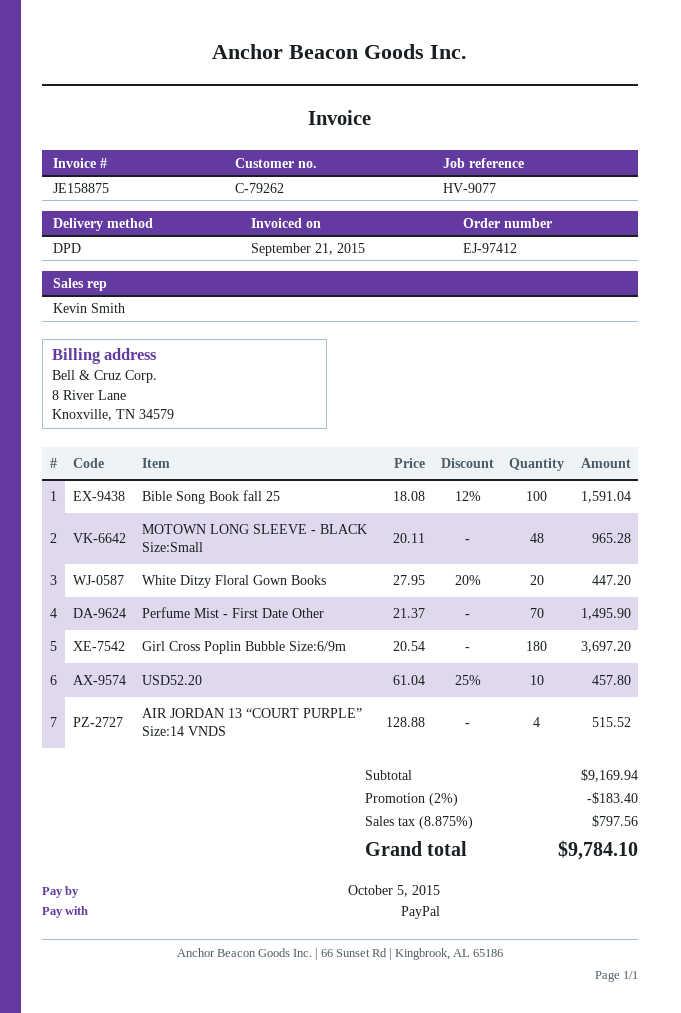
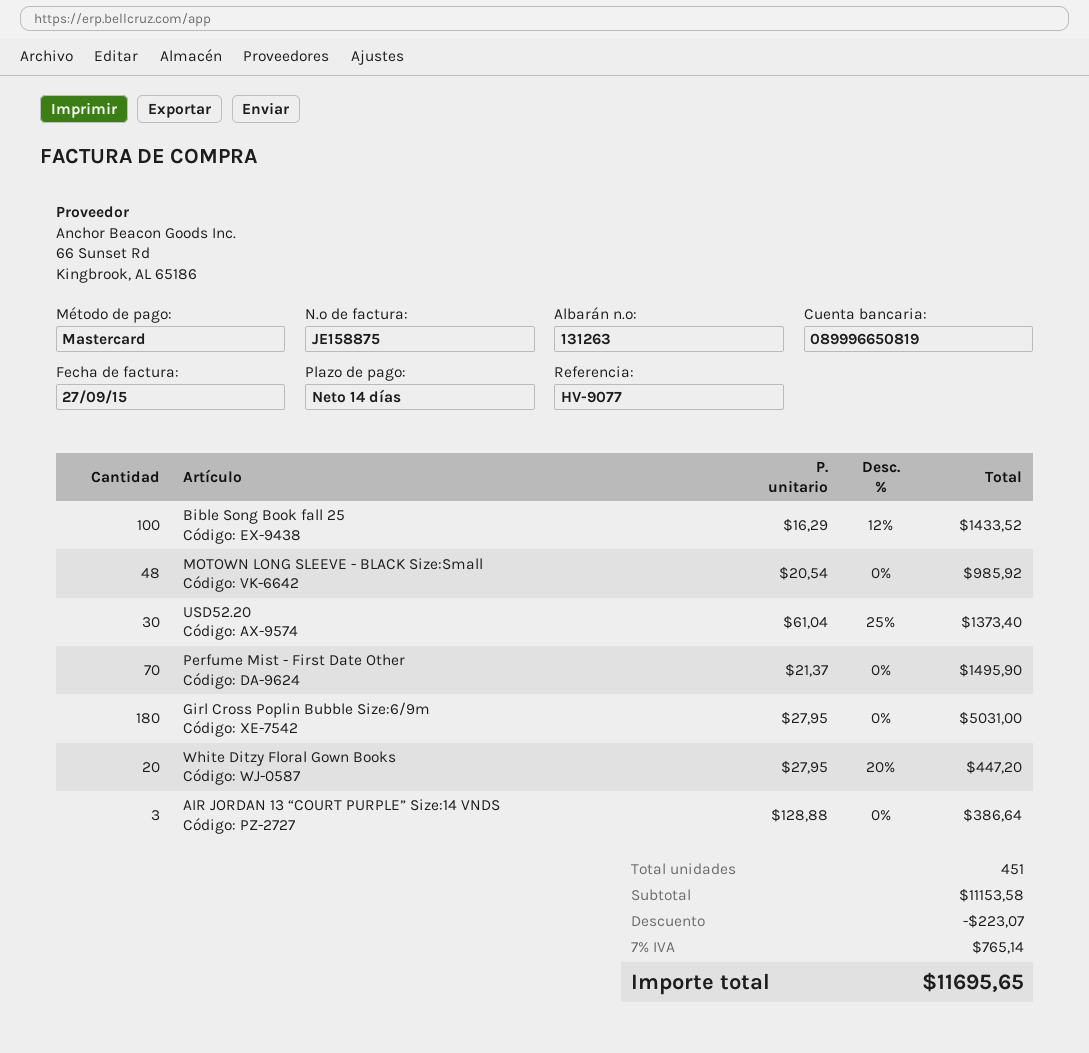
invoice date: 2015-09-21 -> 2015-09-27
payment method: PayPal -> Mastercard
Bible Song Book fall 25: 100 x 18.08 - 12% = 1591.04 -> 100 x 16.29 - 12% = 1433.52
MOTOWN LONG SLEEVE - BLACK Size:Small: 48 x 20.11 = 965.28 -> 48 x 20.54 = 985.92
Girl Cross Poplin Bubble Size:6/9m: 180 x 20.54 = 3697.20 -> 180 x 27.95 = 5031.00
USD52.20: 10 x 61.04 - 25% = 457.80 -> 30 x 61.04 - 25% = 1373.40
AIR JORDAN 13 “COURT PURPLE” Size:14 VNDS: 4 x 128.88 = 515.52 -> 3 x 128.88 = 386.64
subtotal: 9169.94 -> 11153.58
discount: 183.40 -> 223.07
tax: 8.875% = 797.56 -> 7% = 765.14
total: 9784.10 -> 11695.65

